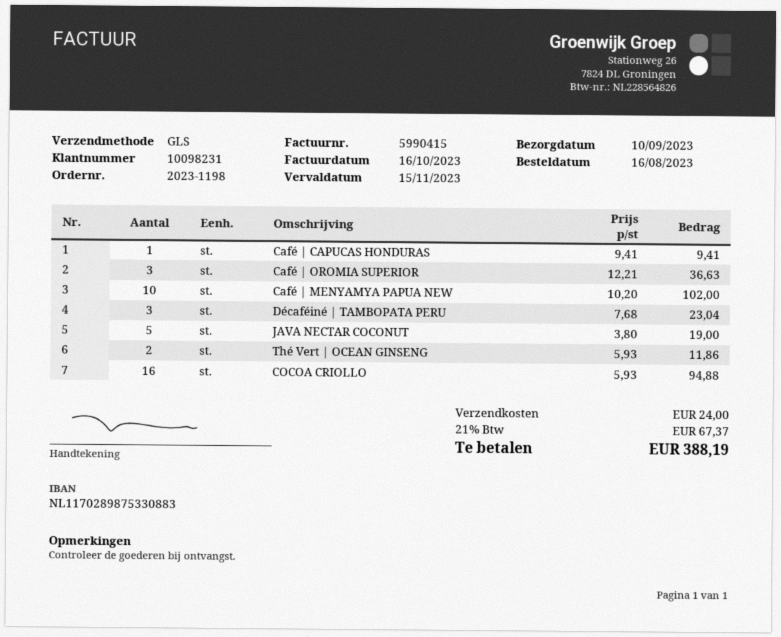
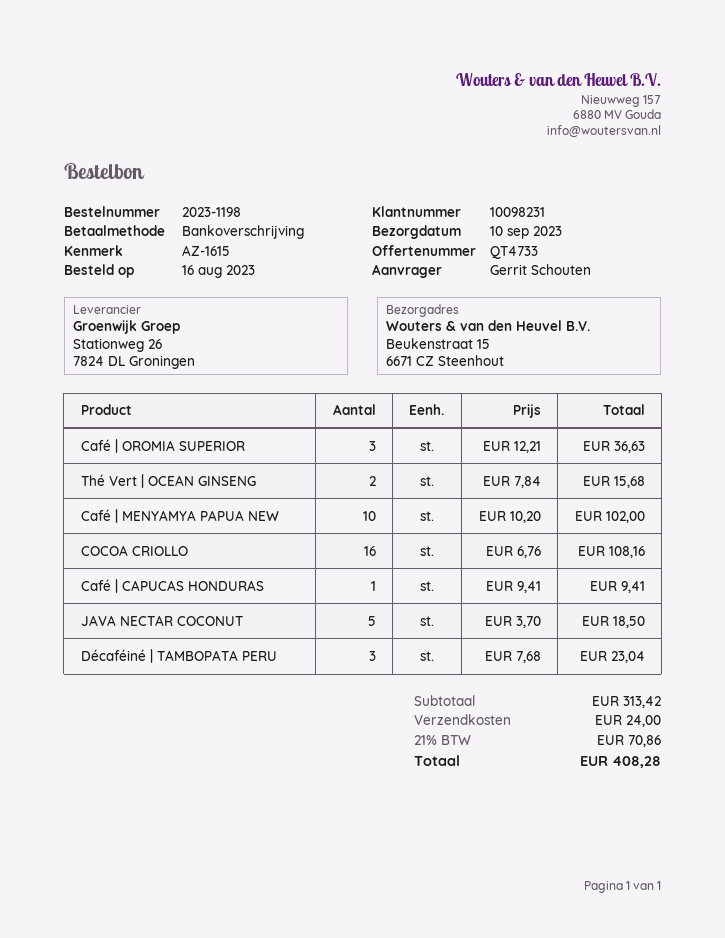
JAVA NECTAR COCONUT: 5 x 3.80 = 19.00 -> 5 x 3.70 = 18.50
Thé Vert | OCEAN GINSENG: 2 x 5.93 = 11.86 -> 2 x 7.84 = 15.68
COCOA CRIOLLO: 16 x 5.93 = 94.88 -> 16 x 6.76 = 108.16
tax: 21% = 67.37 -> 21% = 70.86
total: 388.19 -> 408.28

